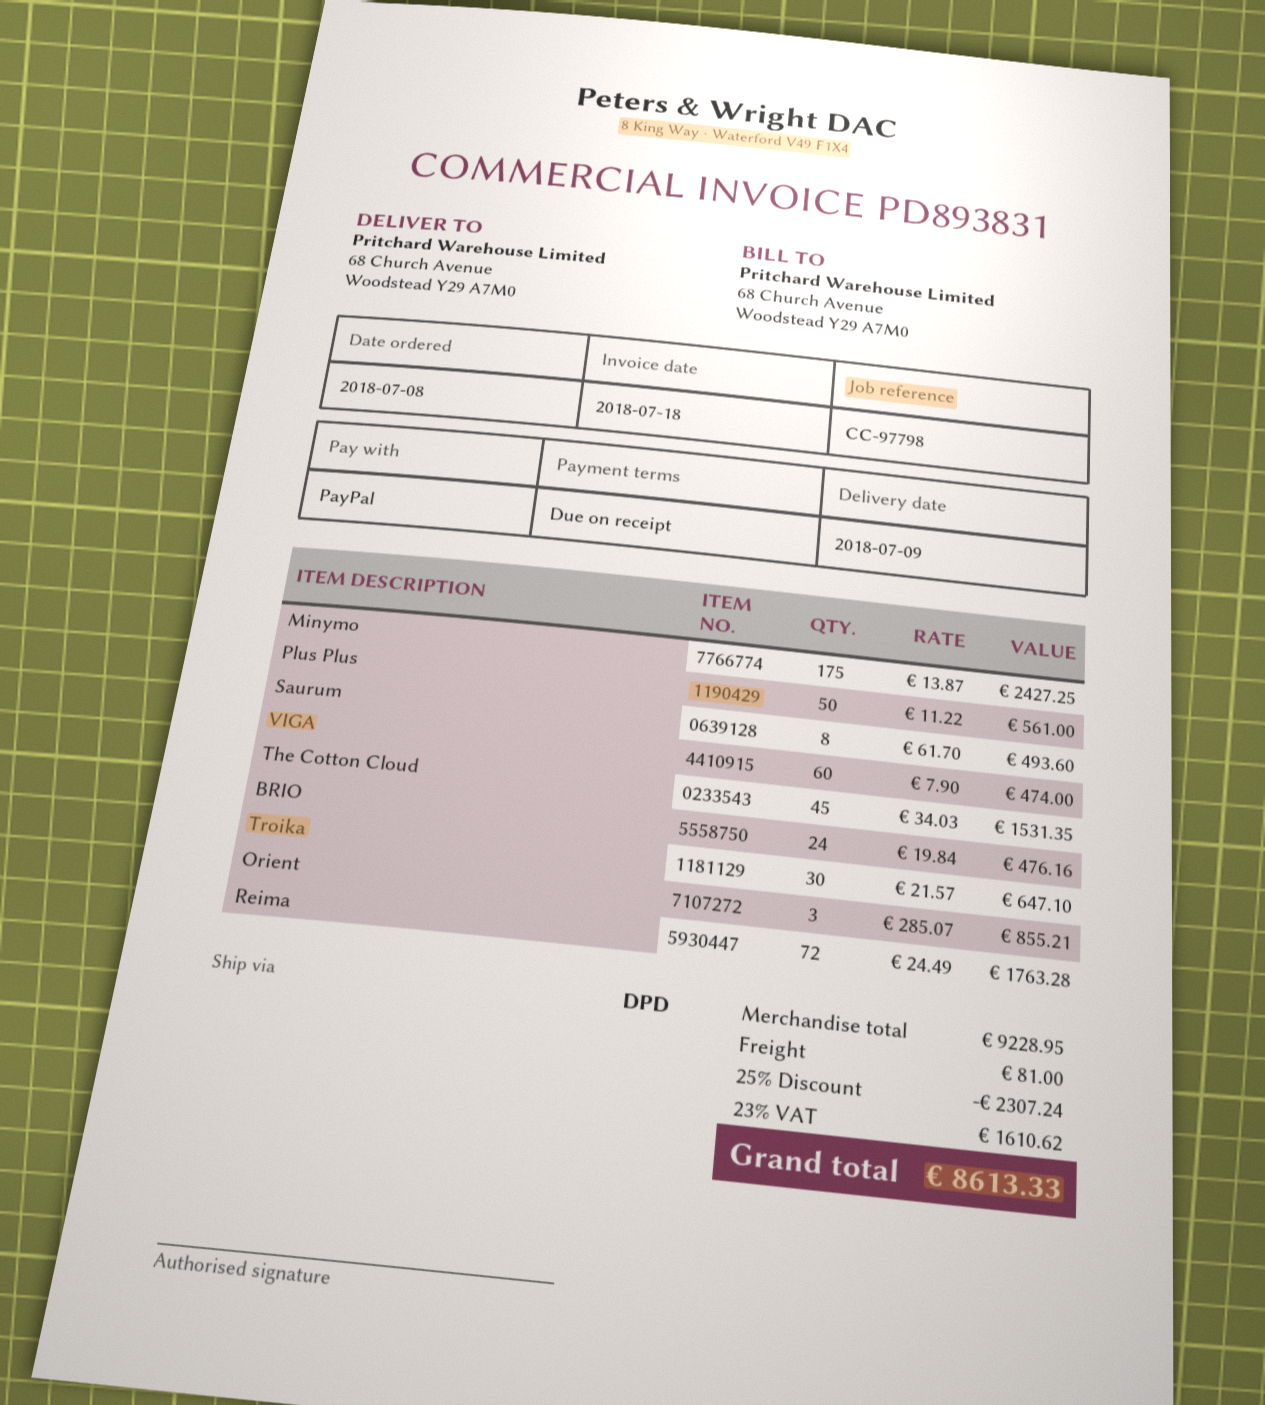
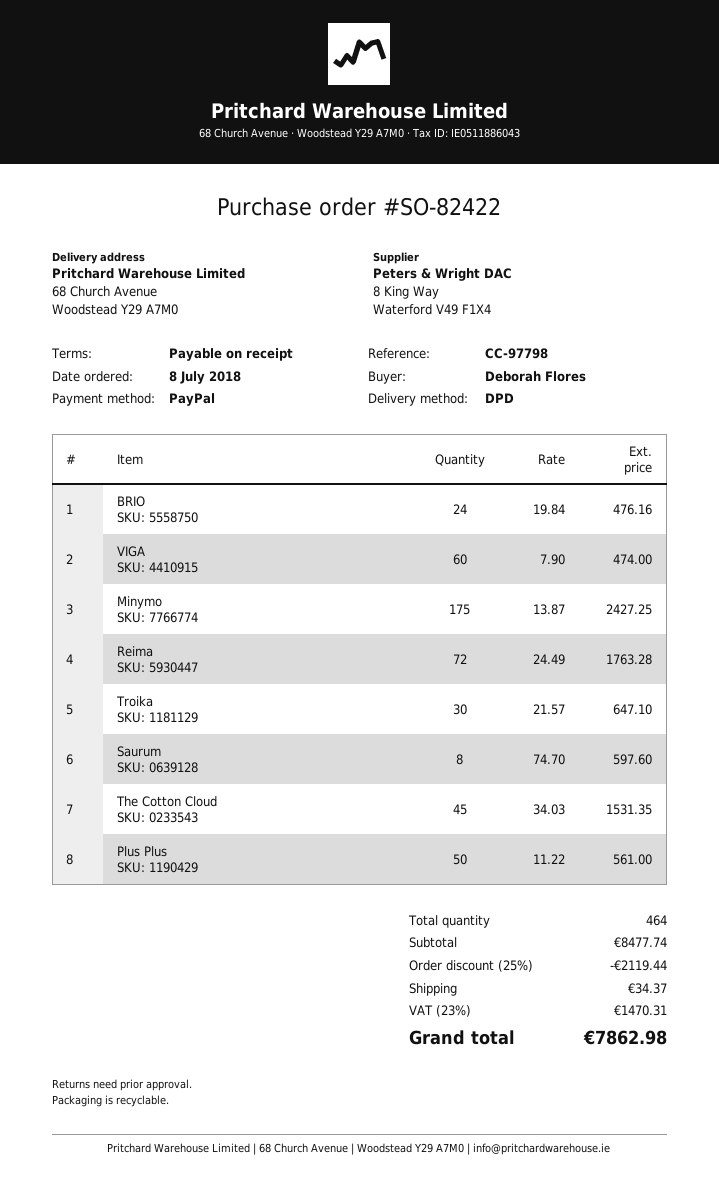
Saurum: 8 x 61.70 = 493.60 -> 8 x 74.70 = 597.60
Orient: 3 x 285.07 = 855.21 -> none
subtotal: 9228.95 -> 8477.74
discount: 25% = 2307.24 -> 25% = 2119.44
shipping: 81.00 -> 34.37
tax: 23% = 1610.62 -> 23% = 1470.31
total: 8613.33 -> 7862.98

